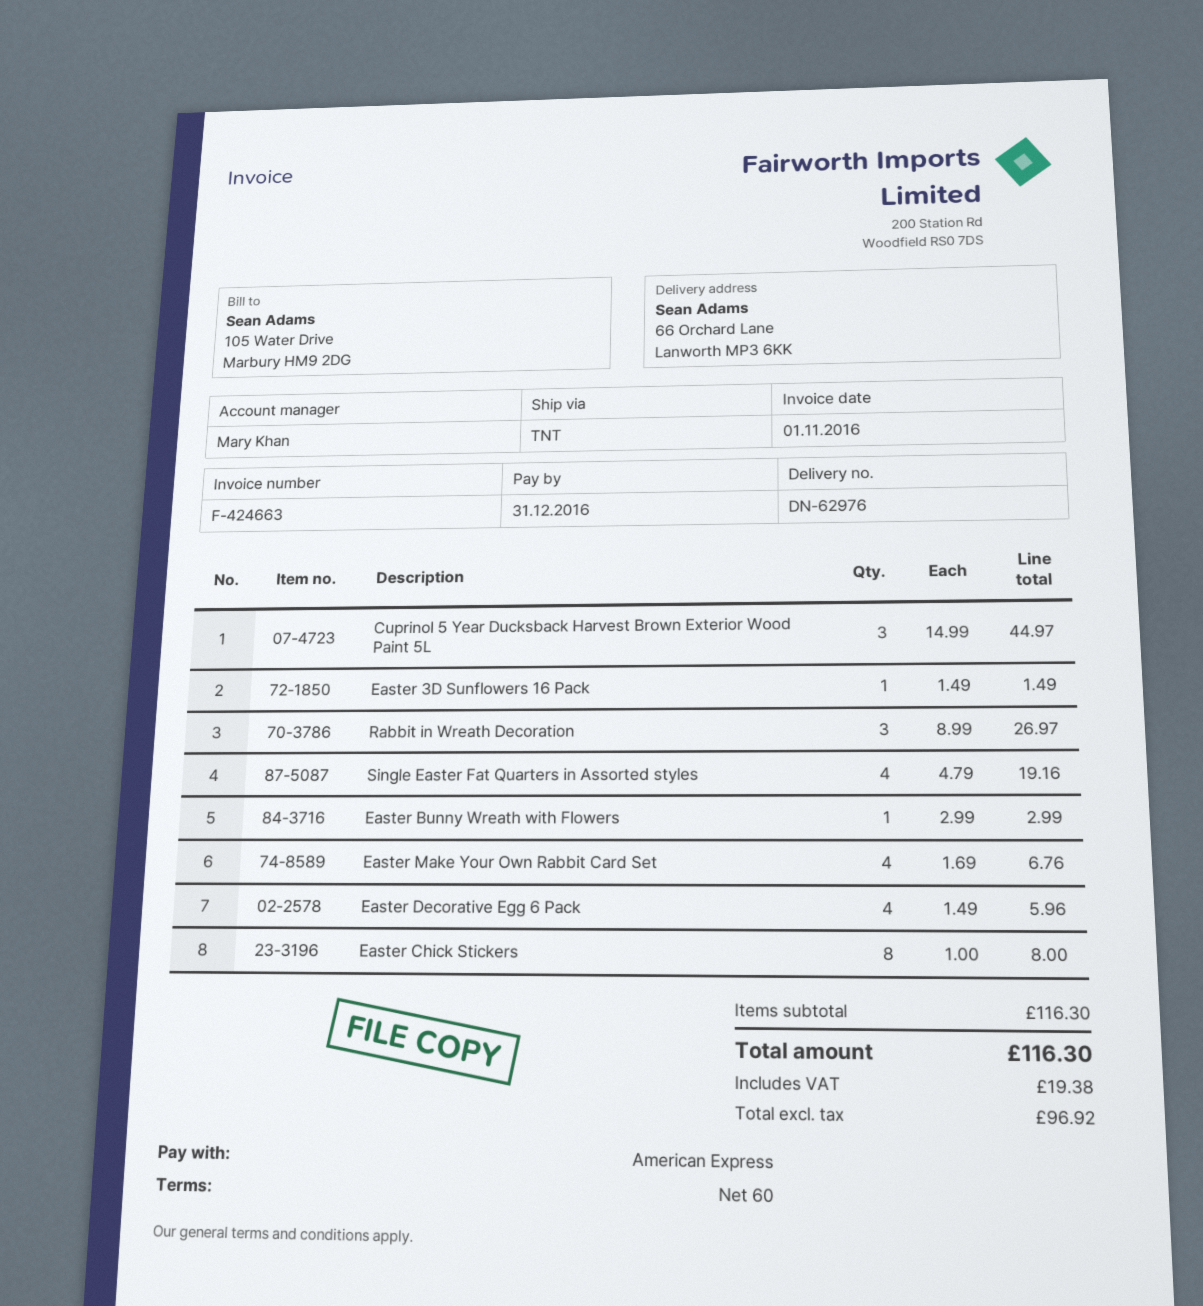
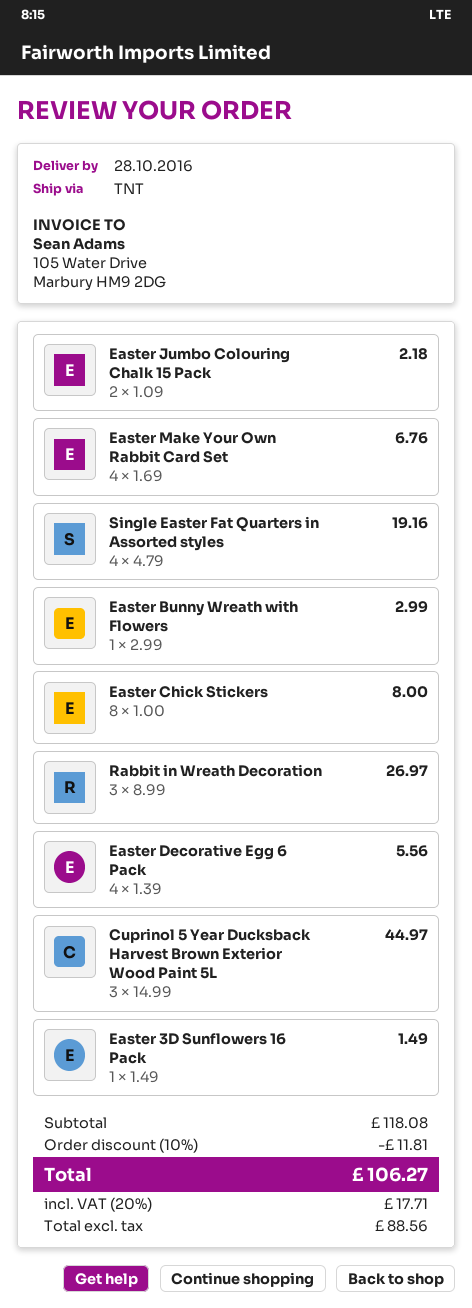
Easter Decorative Egg 6 Pack: 4 x 1.49 = 5.96 -> 4 x 1.39 = 5.56
Easter Jumbo Colouring Chalk 15 Pack: none -> 2 x 1.09 = 2.18
subtotal: 116.30 -> 118.08
discount: none -> 10% = 11.81
net: 96.92 -> 88.56
tax: 19.38 -> 17.71
total: 116.30 -> 106.27

